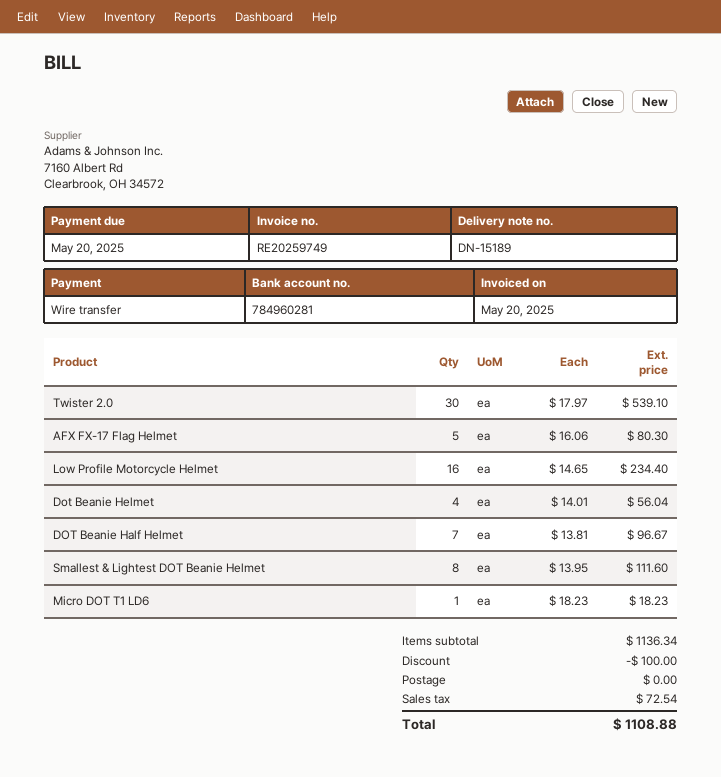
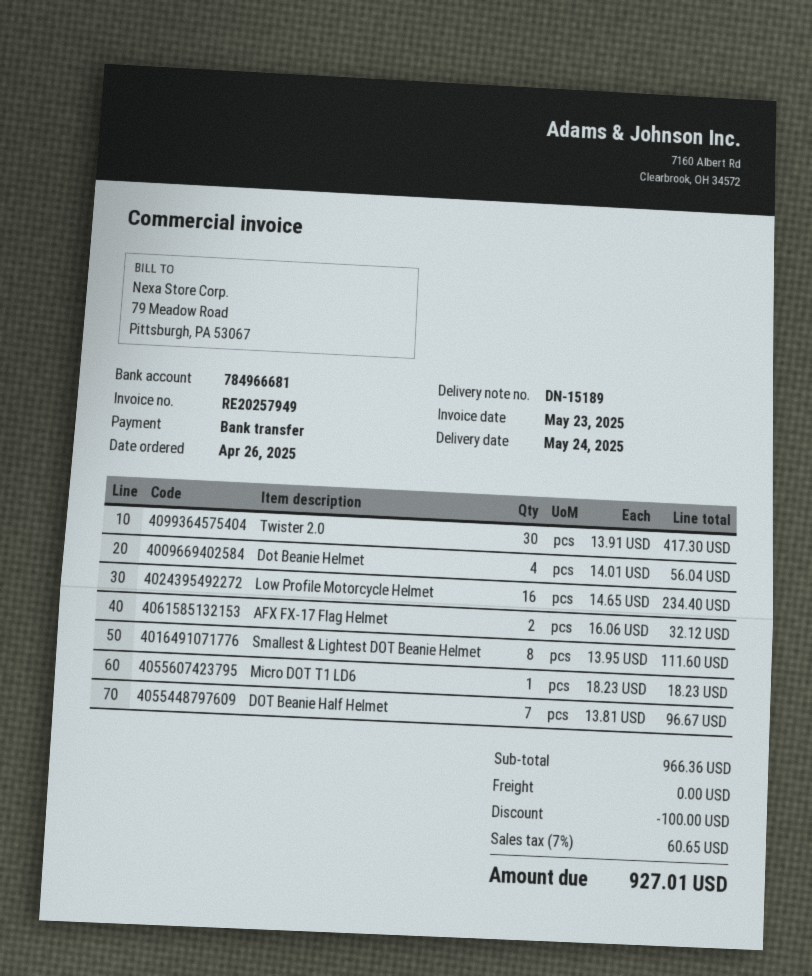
invoice number: RE20259749 -> RE20257949
invoice date: 2025-05-20 -> 2025-05-23
bank account: 784960281 -> 784966681
Twister 2.0: 30 x 17.97 = 539.10 -> 30 x 13.91 = 417.30
AFX FX-17 Flag Helmet: 5 x 16.06 = 80.30 -> 2 x 16.06 = 32.12
subtotal: 1136.34 -> 966.36
tax: 72.54 -> 60.65
total: 1108.88 -> 927.01

